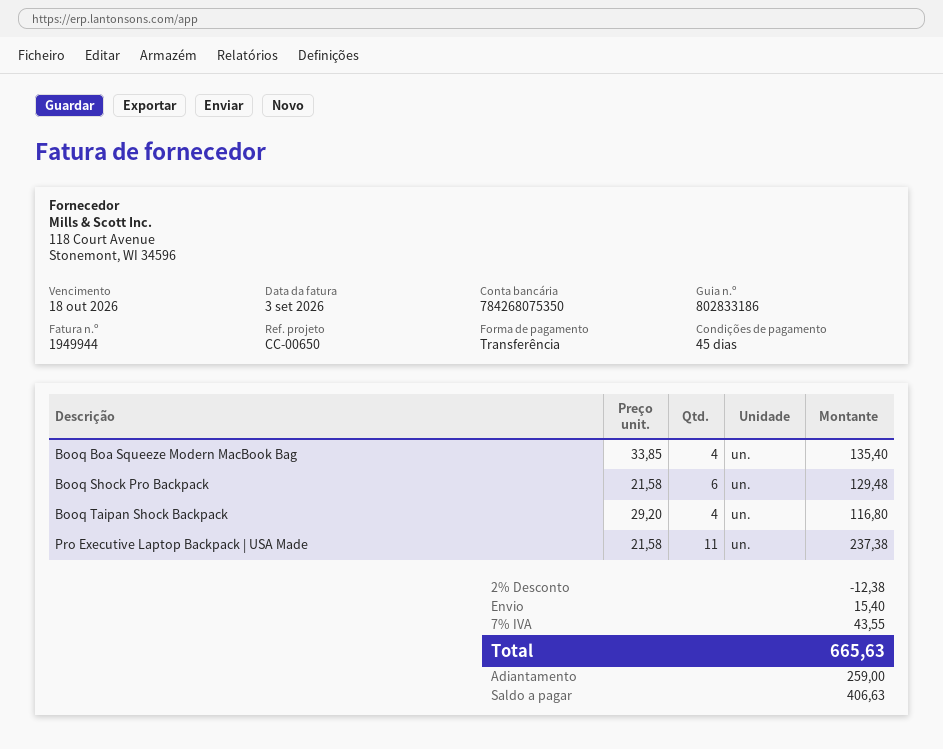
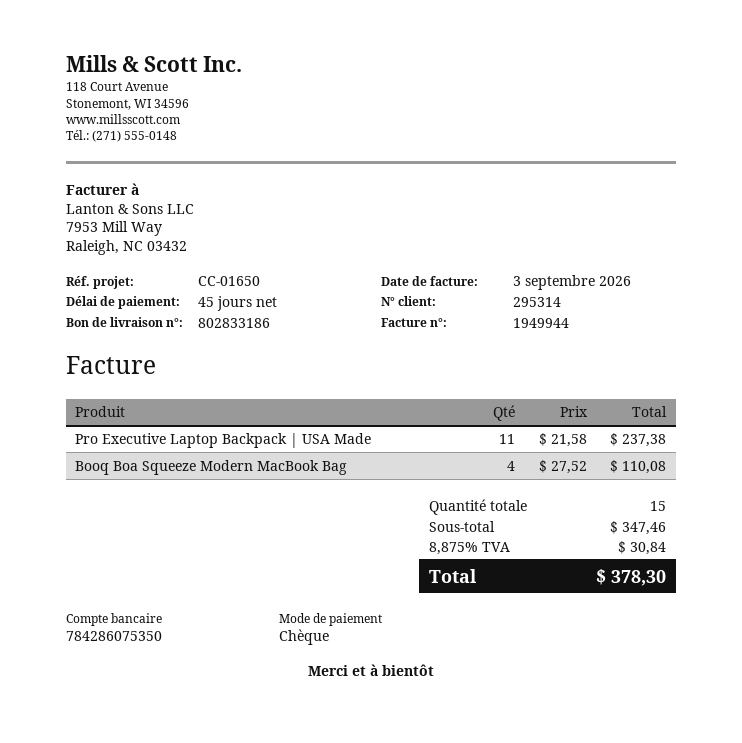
reference: CC-00650 -> CC-01650
payment method: bank transfer -> cheque
bank account: 784268075350 -> 784286075350
Booq Boa Squeeze Modern MacBook Bag: 4 x 33.85 = 135.40 -> 4 x 27.52 = 110.08
Booq Shock Pro Backpack: 6 x 21.58 = 129.48 -> none
Booq Taipan Shock Backpack: 4 x 29.20 = 116.80 -> none
discount: 2% = 12.38 -> none
shipping: 15.40 -> none
tax: 7% = 43.55 -> 8.875% = 30.84
total: 665.63 -> 378.30

